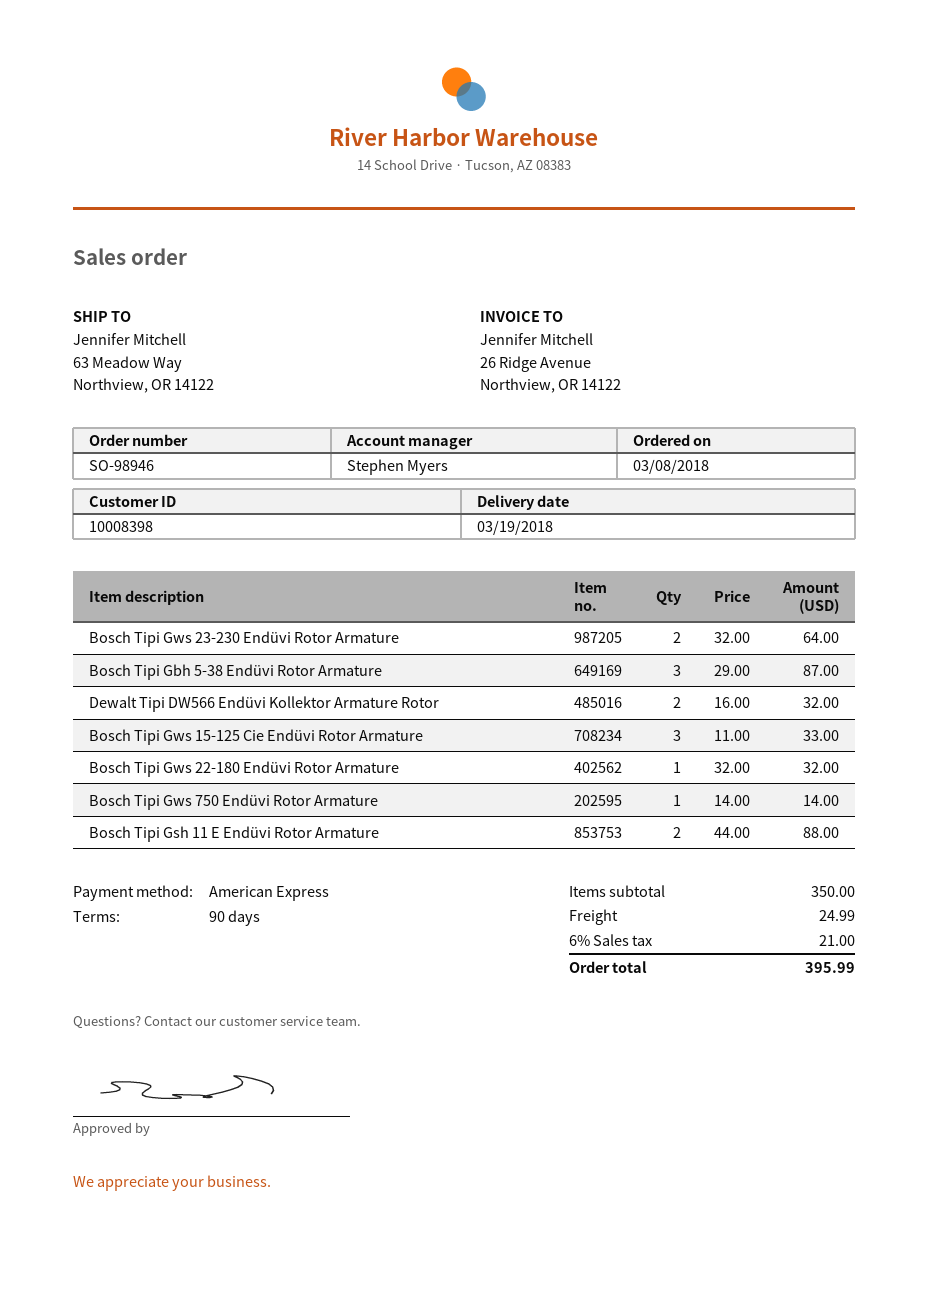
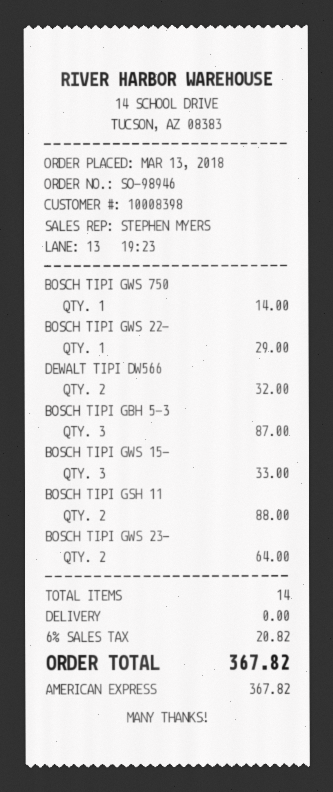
order date: 2018-03-08 -> 2018-03-13
Bosch Tipi Gws 22-180 Endüvi Rotor Armature: 1 for 32.00 -> 1 for 29.00
shipping: 24.99 -> 0.00
tax: 6% = 21.00 -> 6% = 20.82
total: 395.99 -> 367.82

